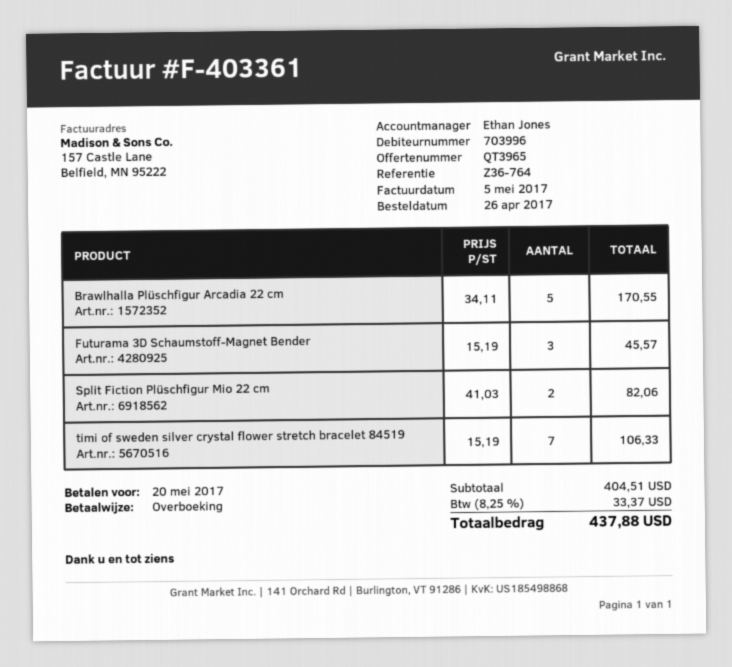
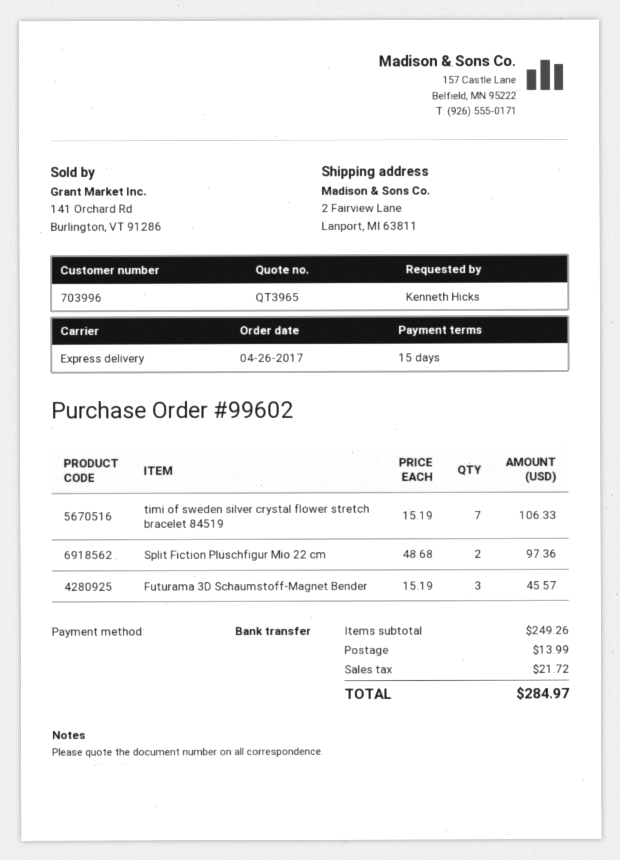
Brawlhalla Plüschfigur Arcadia 22 cm: 5 x 34.11 = 170.55 -> none
Split Fiction Plüschfigur Mio 22 cm: 2 x 41.03 = 82.06 -> 2 x 48.68 = 97.36
subtotal: 404.51 -> 249.26
shipping: none -> 13.99
tax: 33.37 -> 21.72
total: 437.88 -> 284.97

